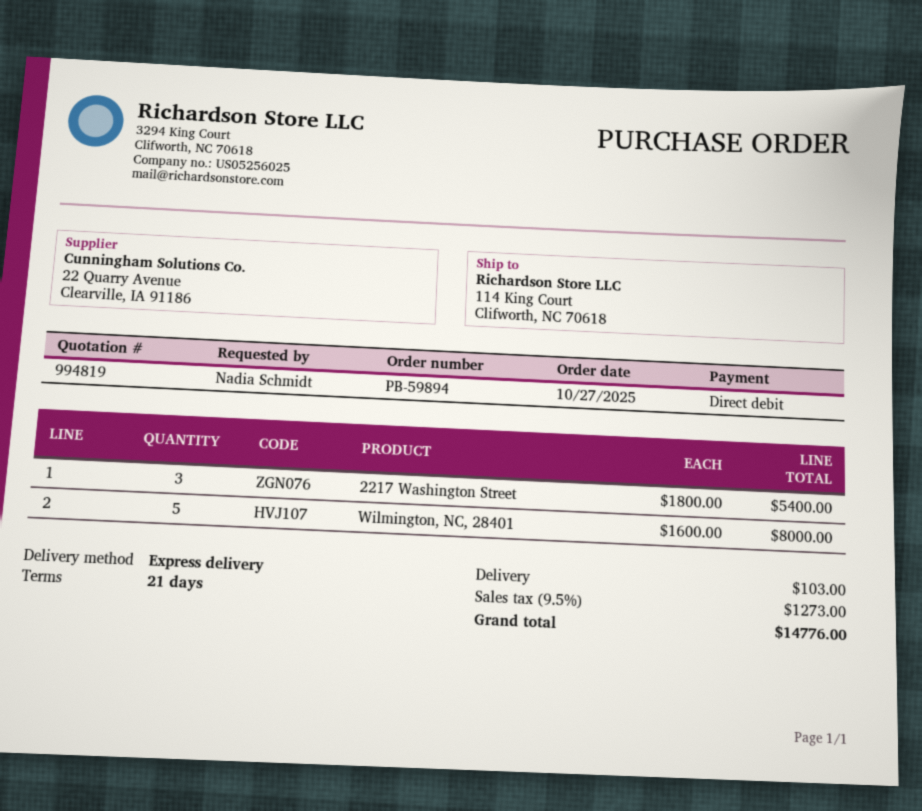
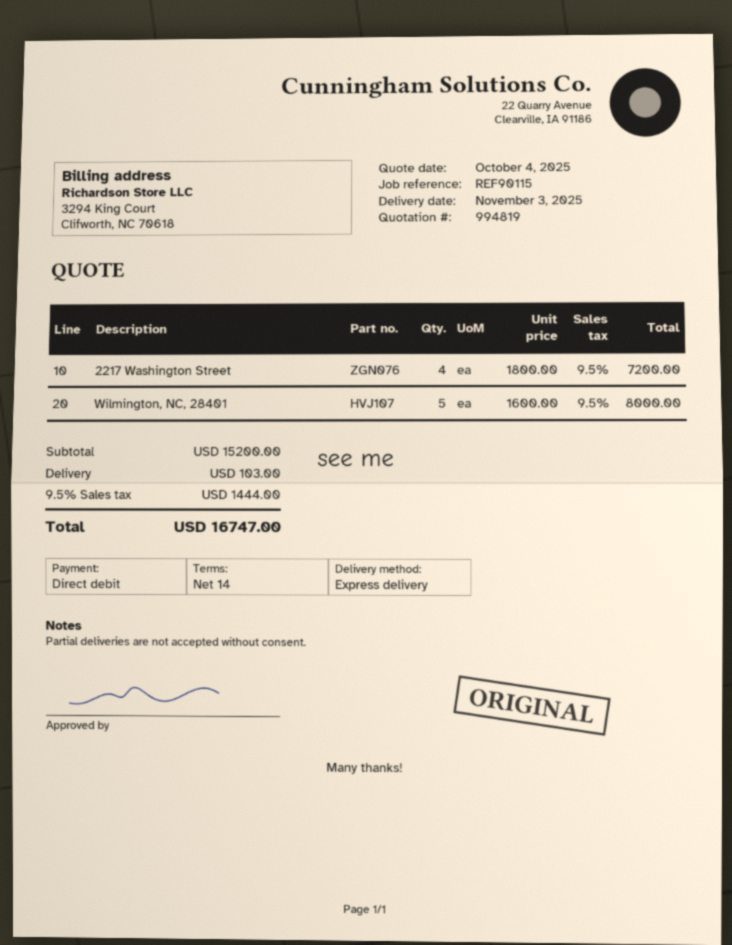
payment terms: 21 days -> 14 days
2217 Washington Street: 3 x 1800.00 = 5400.00 -> 4 x 1800.00 = 7200.00
tax: 9.5% = 1273.00 -> 9.5% = 1444.00
total: 14776.00 -> 16747.00

